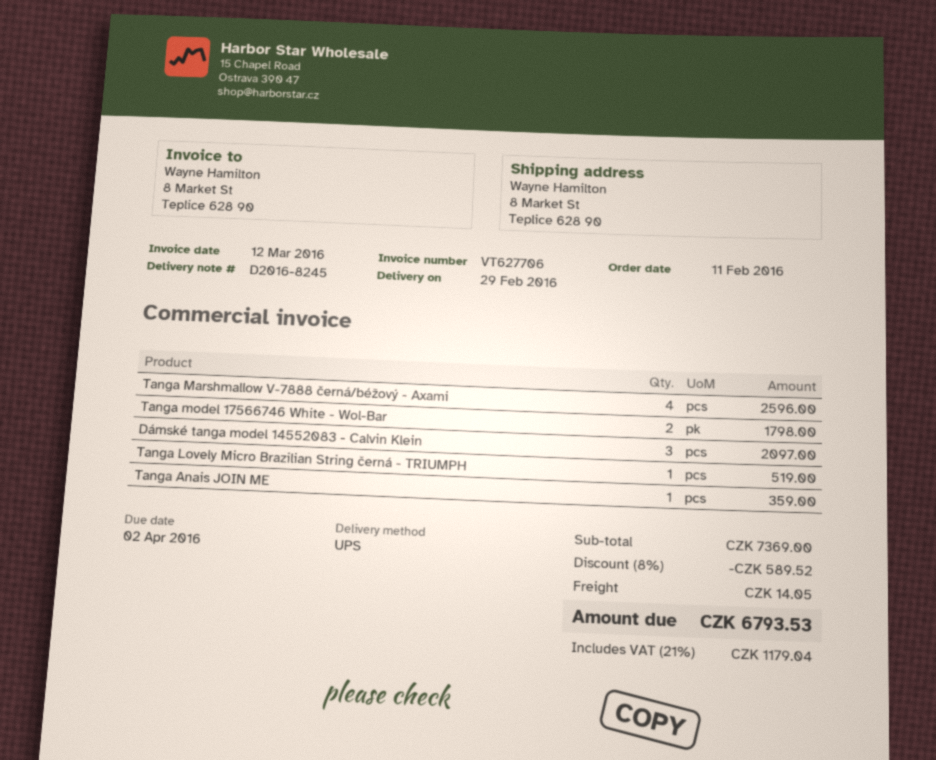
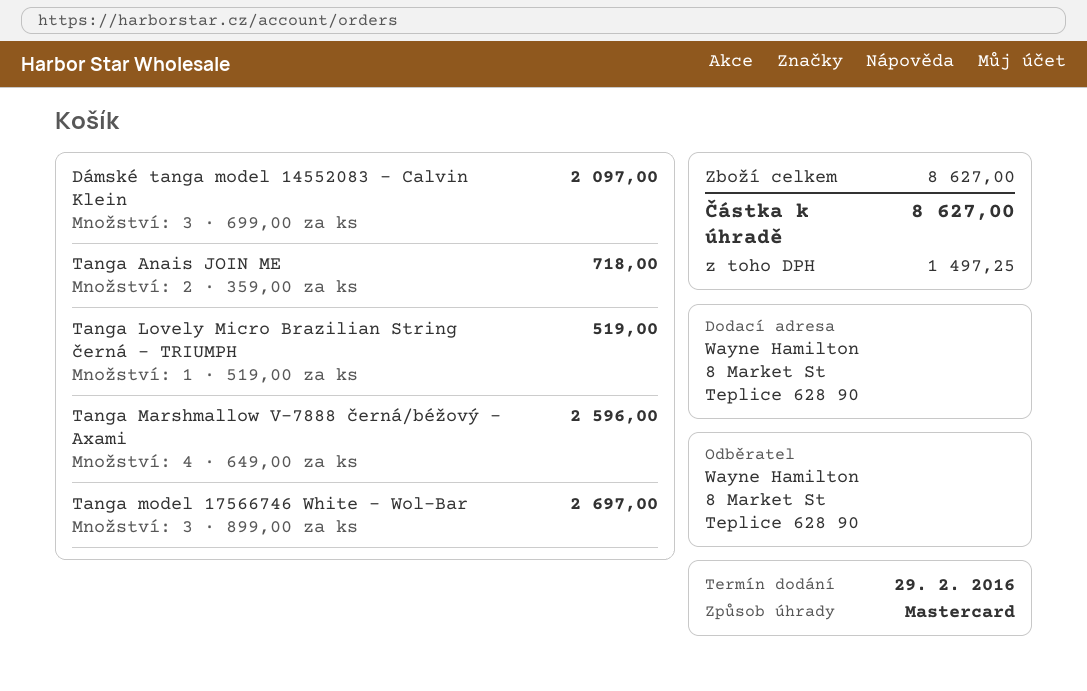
Tanga model 17566746 White - Wol-Bar: 2 for 1798.00 -> 3 for 2697.00
Tanga Anais JOIN ME: 1 for 359.00 -> 2 for 718.00
subtotal: 7369.00 -> 8627.00
discount: 8% = 589.52 -> none
shipping: 14.05 -> none
tax: 1179.04 -> 1497.25
total: 6793.53 -> 8627.00

